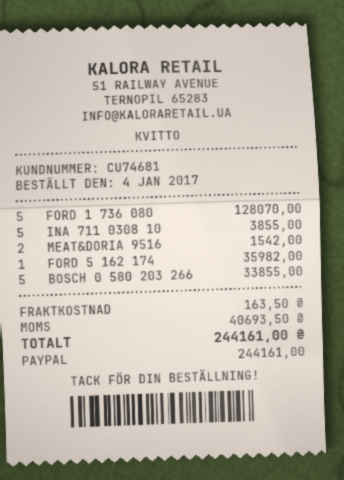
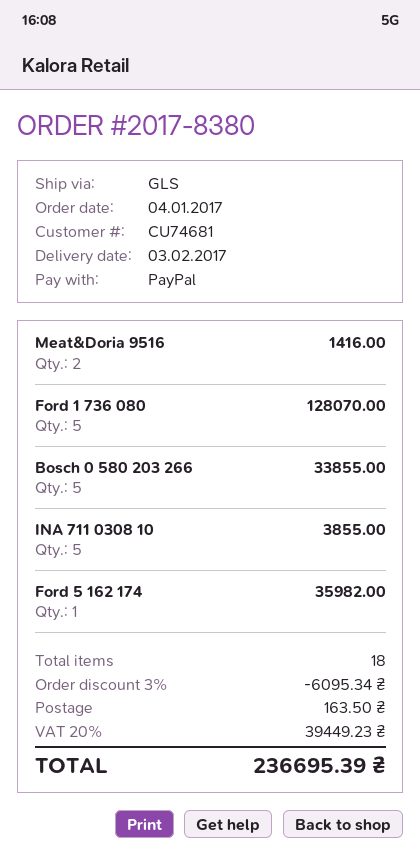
MEAT&DORIA 9516: 2 for 1542.00 -> 2 for 1416.00
discount: none -> 3% = 6095.34
tax: 40693.50 -> 39449.23
total: 244161.00 -> 236695.39

